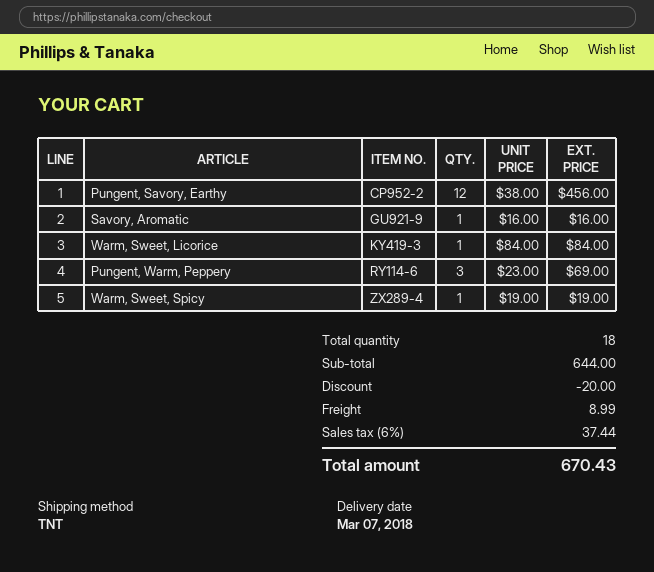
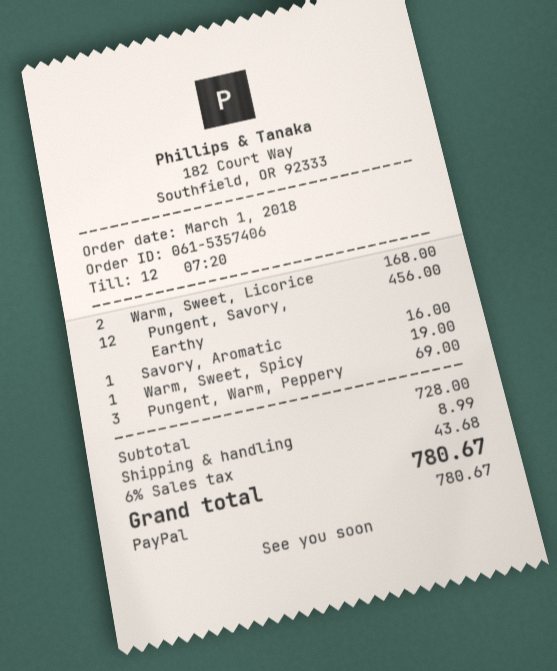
Warm, Sweet, Licorice: 1 for 84.00 -> 2 for 168.00
subtotal: 644.00 -> 728.00
discount: 20.00 -> none
tax: 6% = 37.44 -> 6% = 43.68
total: 670.43 -> 780.67

